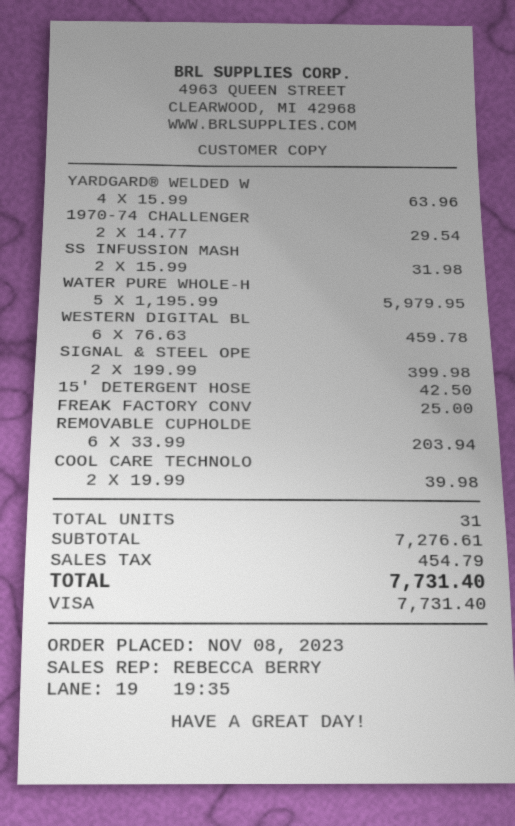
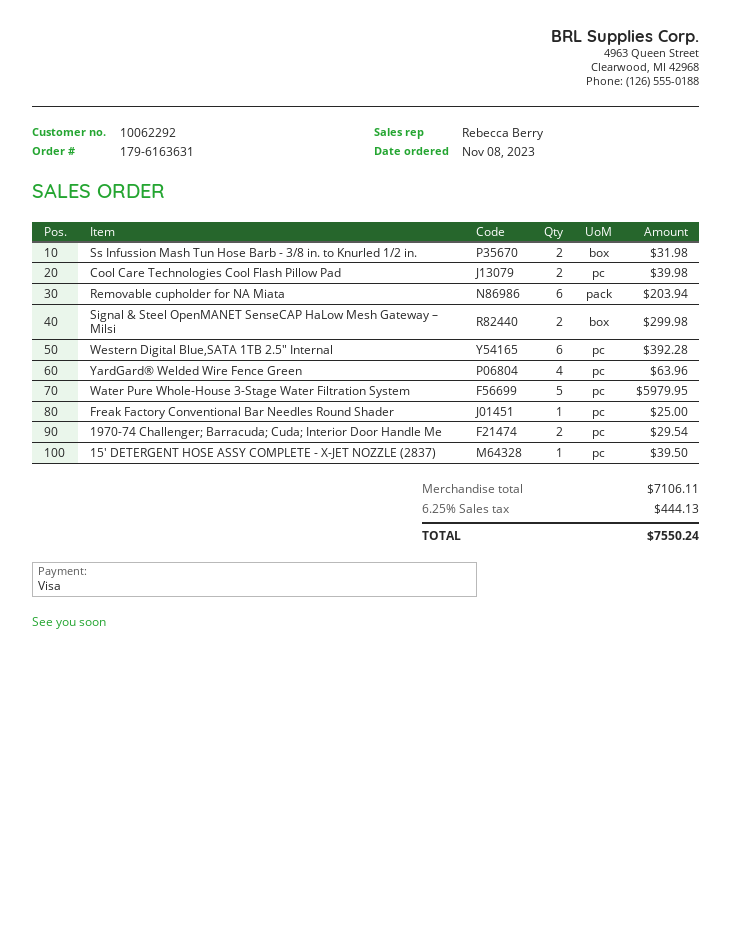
WESTERN DIGITAL BL: 6 for 459.78 -> 6 for 392.28
SIGNAL & STEEL OPE: 2 for 399.98 -> 2 for 299.98
15' DETERGENT HOSE: 1 for 42.50 -> 1 for 39.50
subtotal: 7276.61 -> 7106.11
tax: 454.79 -> 444.13
total: 7731.40 -> 7550.24

